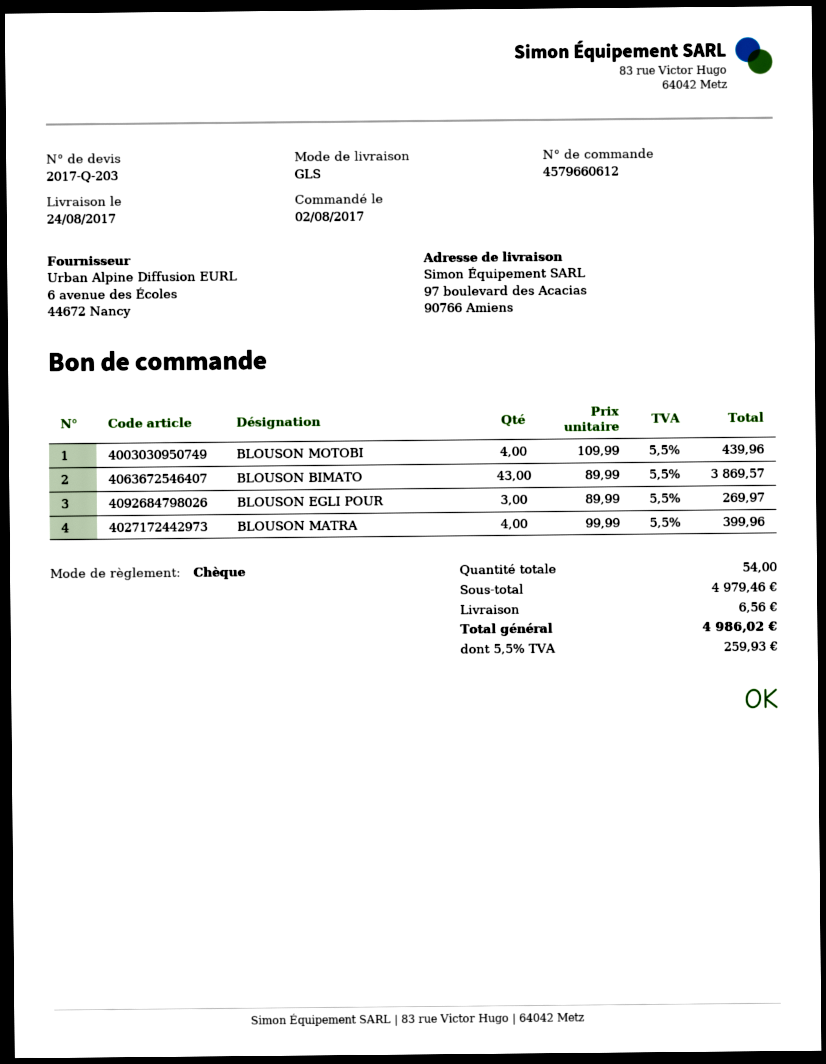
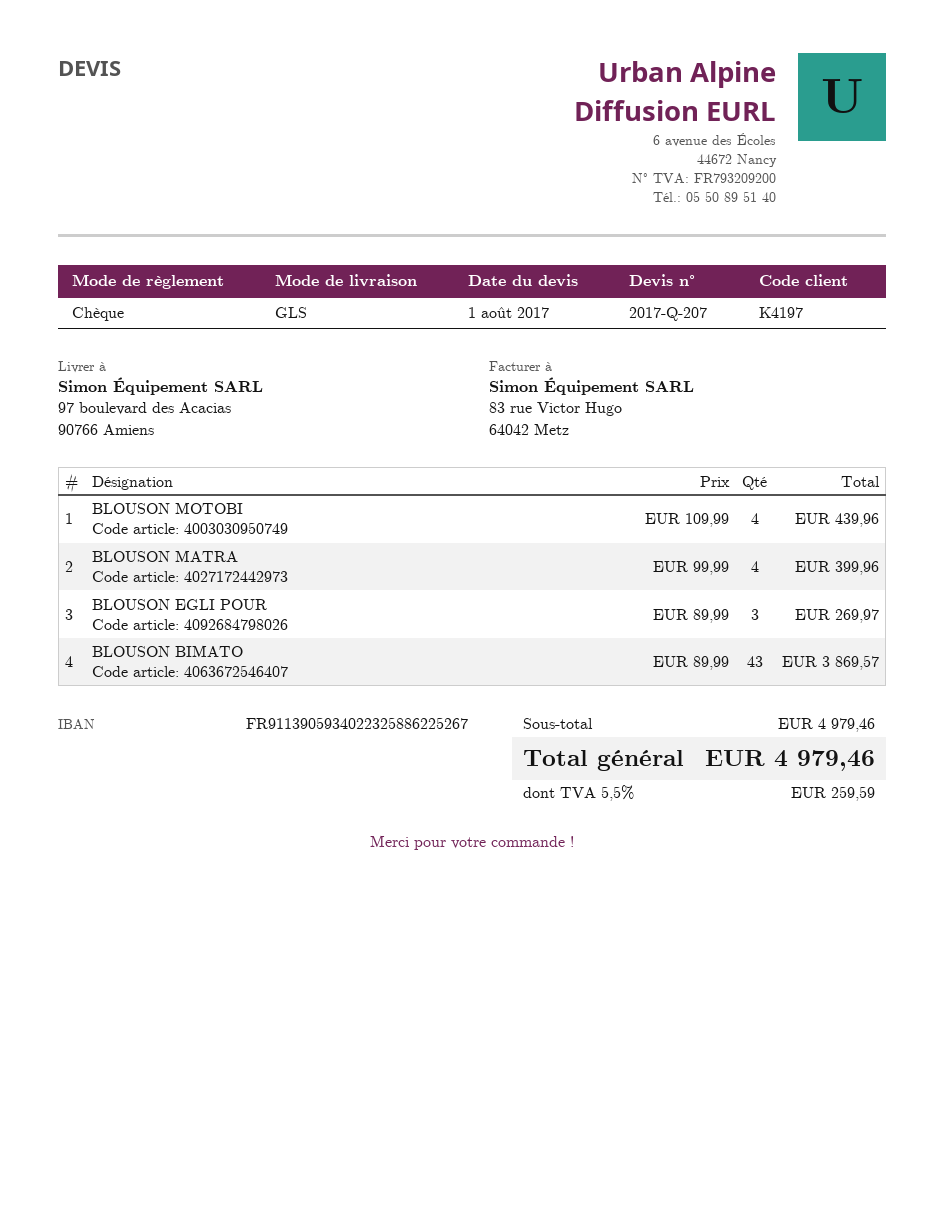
quote number: 2017-Q-203 -> 2017-Q-207
shipping: 6.56 -> none
tax: 5.5% = 259.93 -> 5.5% = 259.59
total: 4986.02 -> 4979.46

